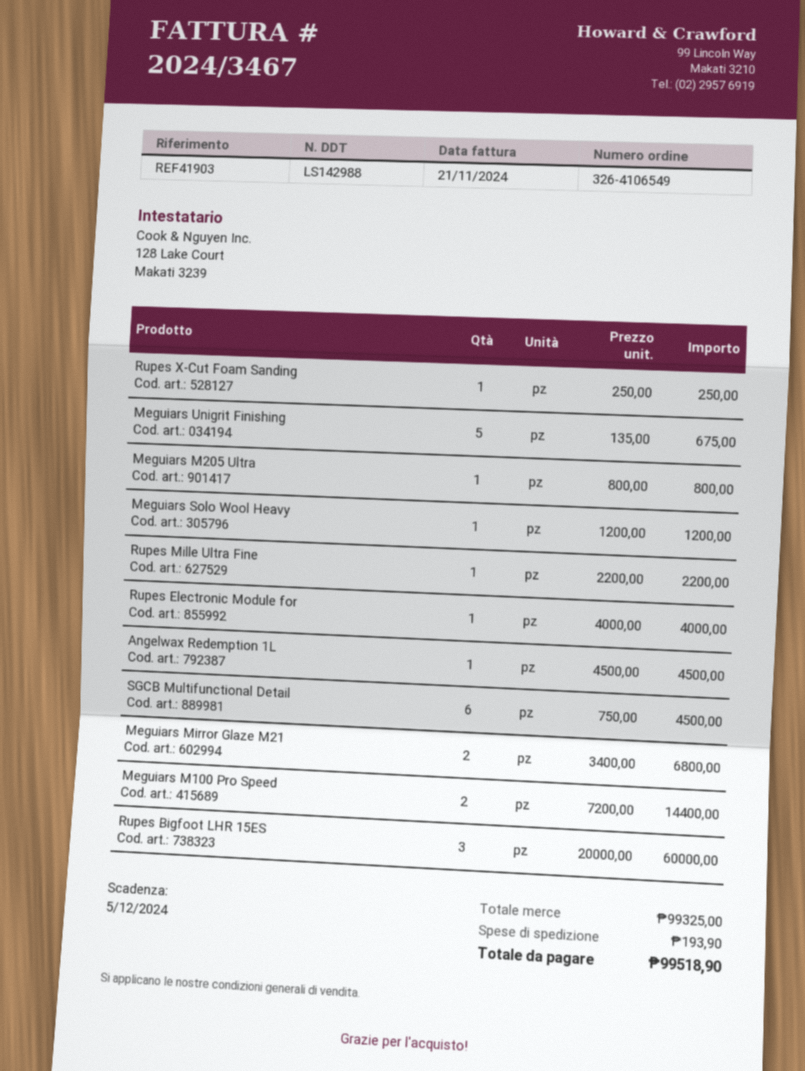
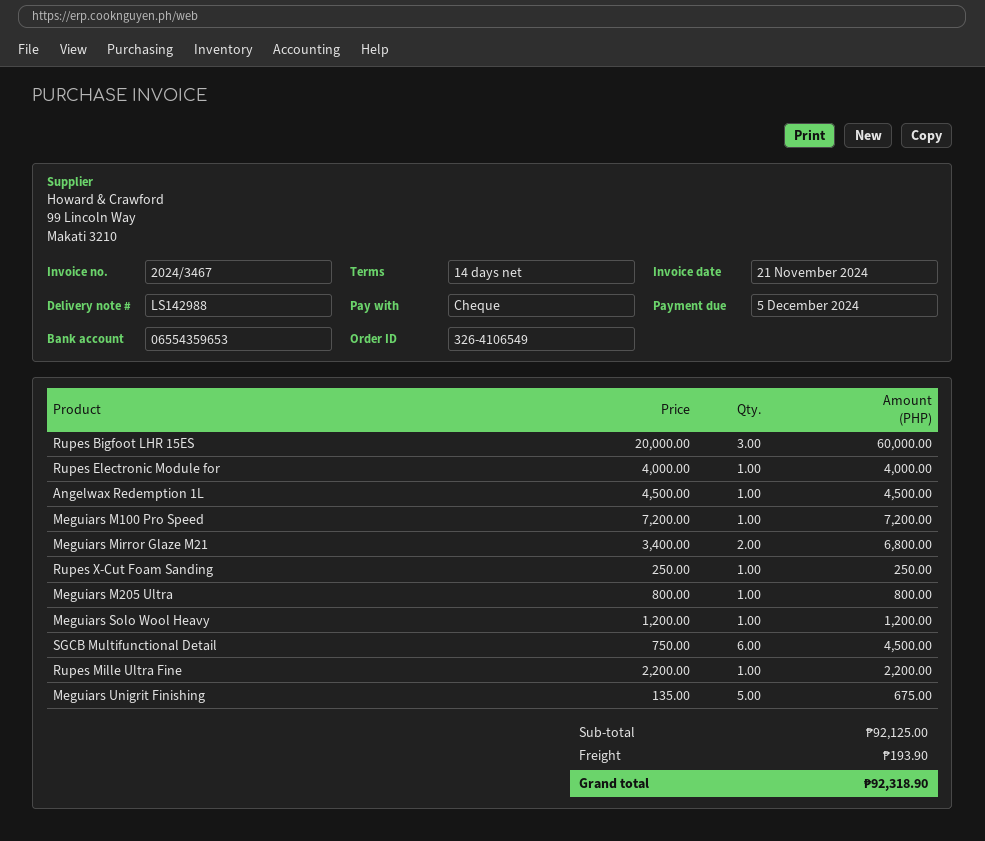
Meguiars M100 Pro Speed: 2 x 7200.00 = 14400.00 -> 1 x 7200.00 = 7200.00
subtotal: 99325.00 -> 92125.00
total: 99518.90 -> 92318.90

